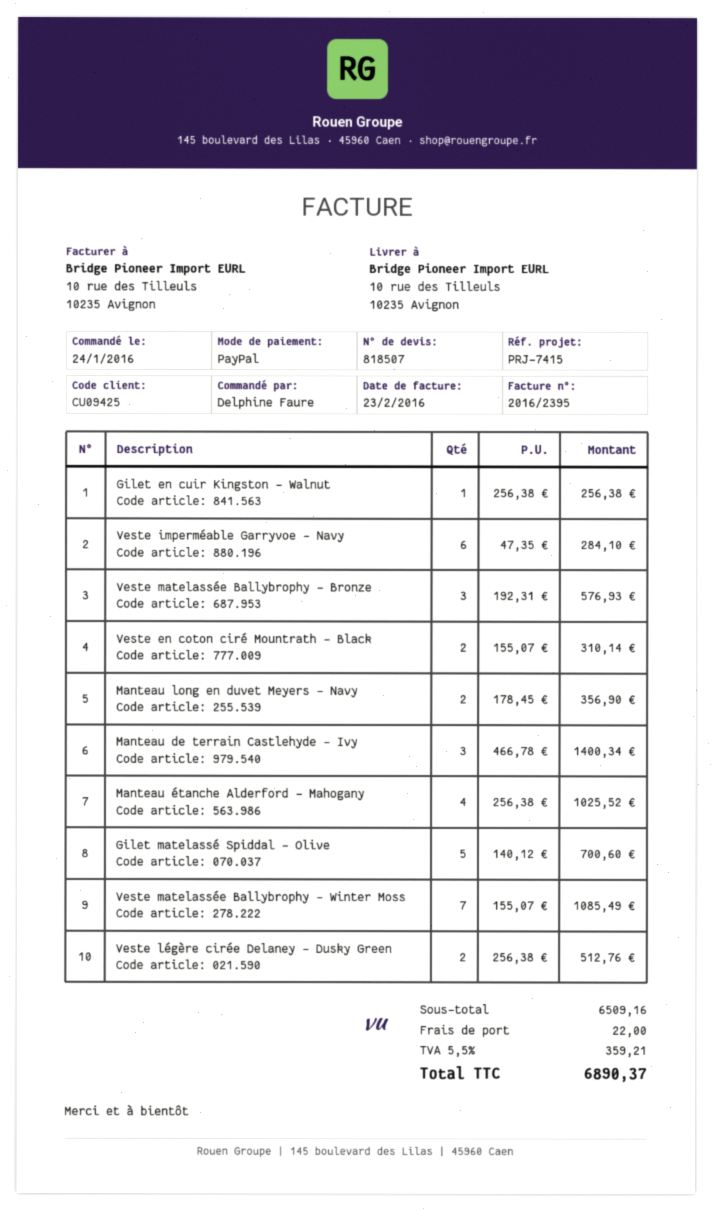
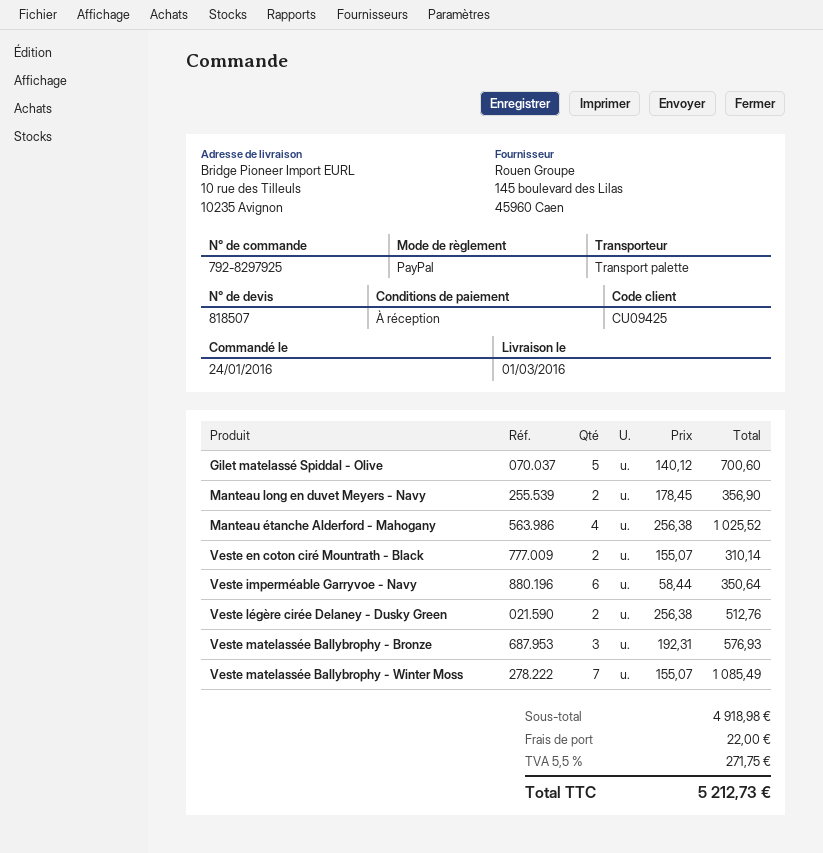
Gilet en cuir Kingston - Walnut: 1 x 256.38 = 256.38 -> none
Veste imperméable Garryvoe - Navy: 6 x 47.35 = 284.10 -> 6 x 58.44 = 350.64
Manteau de terrain Castlehyde - Ivy: 3 x 466.78 = 1400.34 -> none
subtotal: 6509.16 -> 4918.98
tax: 5.5% = 359.21 -> 5.5% = 271.75
total: 6890.37 -> 5212.73

